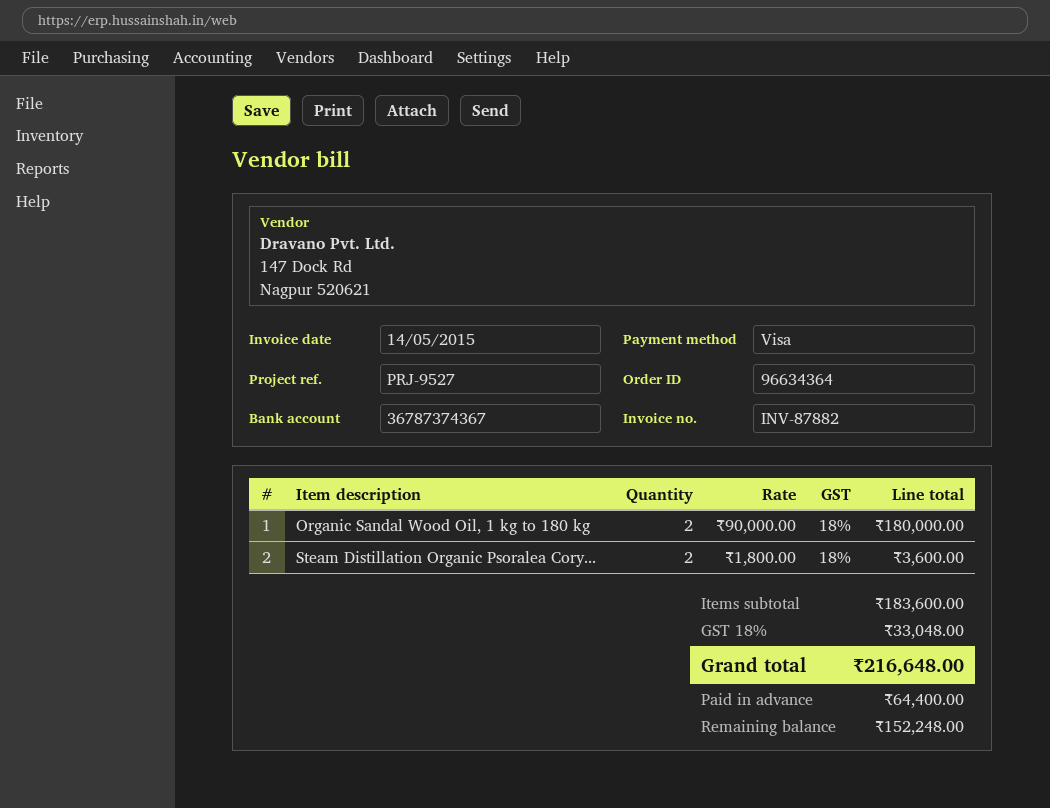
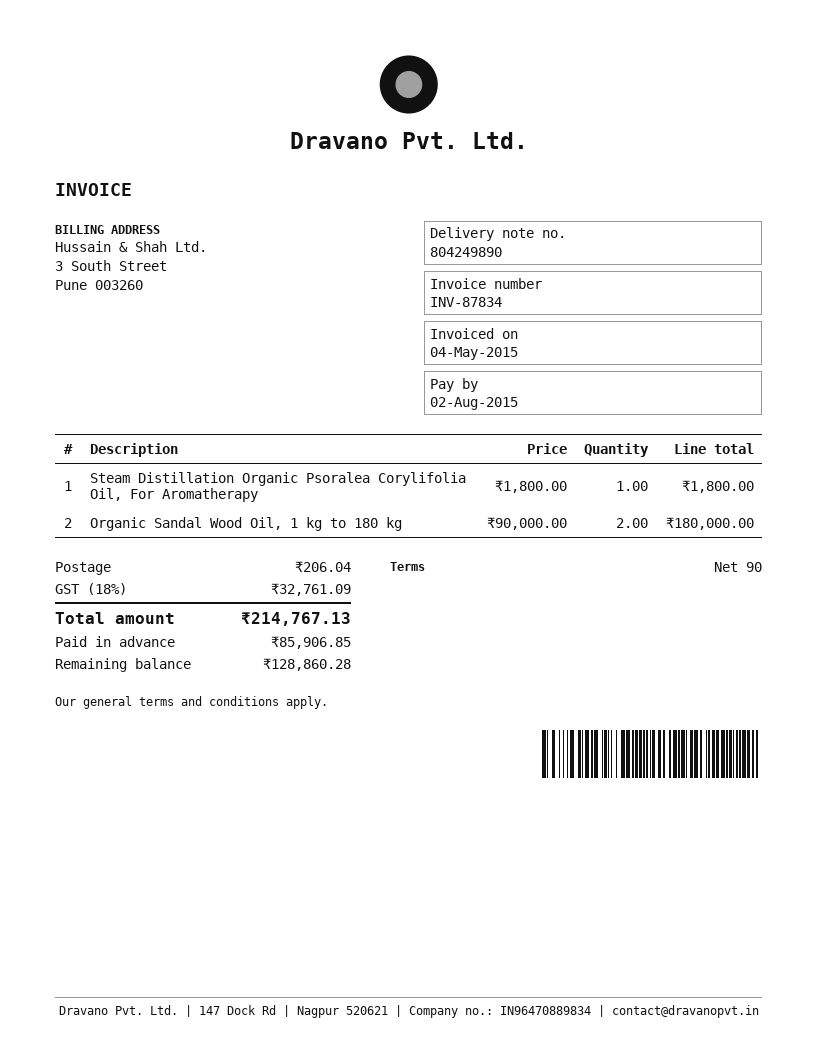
invoice number: INV-87882 -> INV-87834
invoice date: 2015-05-14 -> 2015-05-04
Steam Distillation Organic Psoralea Cory...: 2 x 1800.00 = 3600.00 -> 1 x 1800.00 = 1800.00
shipping: none -> 206.04
tax: 18% = 33048.00 -> 18% = 32761.09
total: 216648.00 -> 214767.13
deposit: 64400.00 -> 85906.85
balance: 152248.00 -> 128860.28

